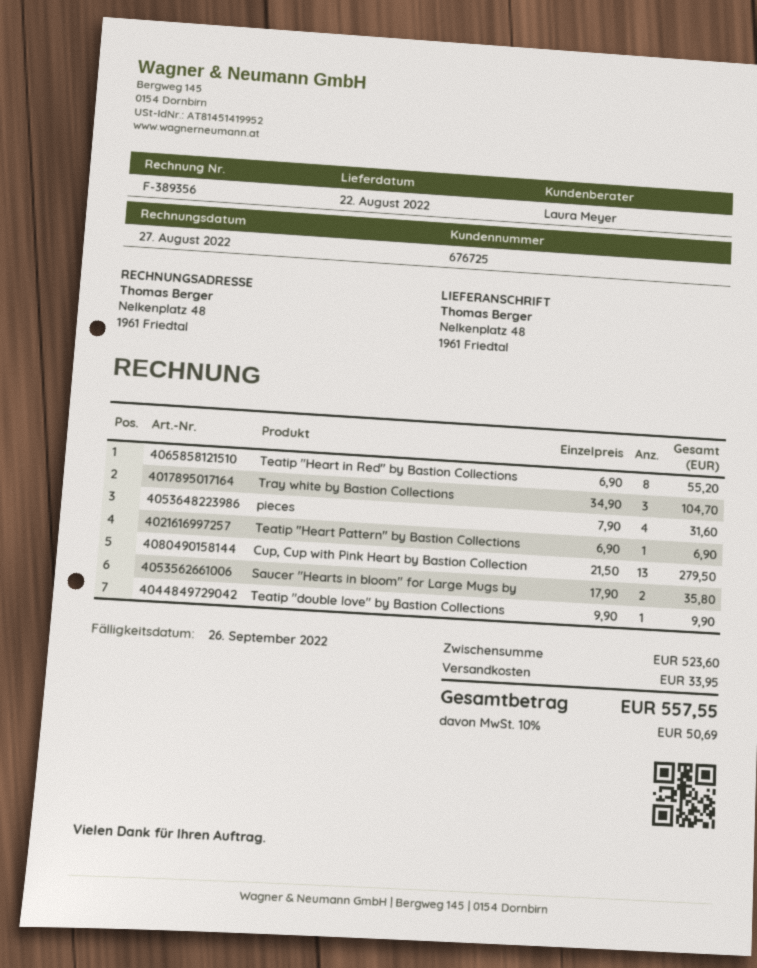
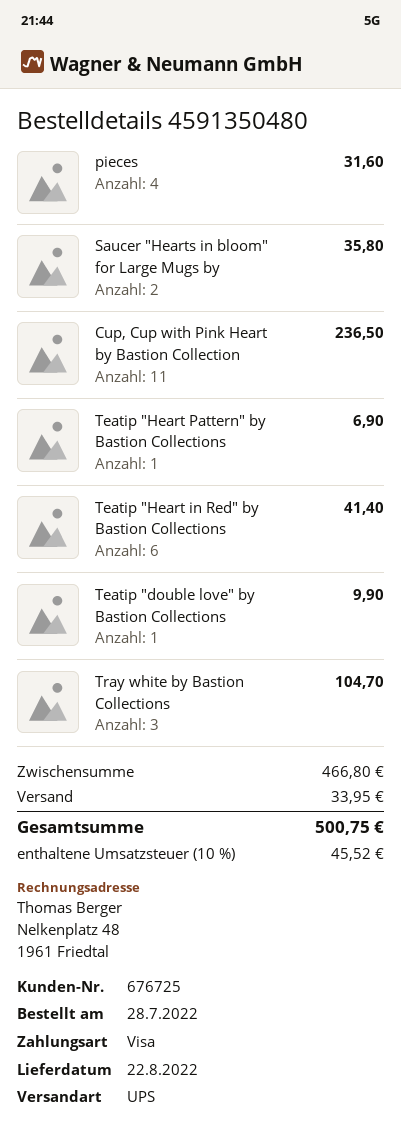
Teatip "Heart in Red" by Bastion Collections: 8 for 55.20 -> 6 for 41.40
Cup, Cup with Pink Heart by Bastion Collection: 13 for 279.50 -> 11 for 236.50
subtotal: 523.60 -> 466.80
tax: 10% = 50.69 -> 10% = 45.52
total: 557.55 -> 500.75

